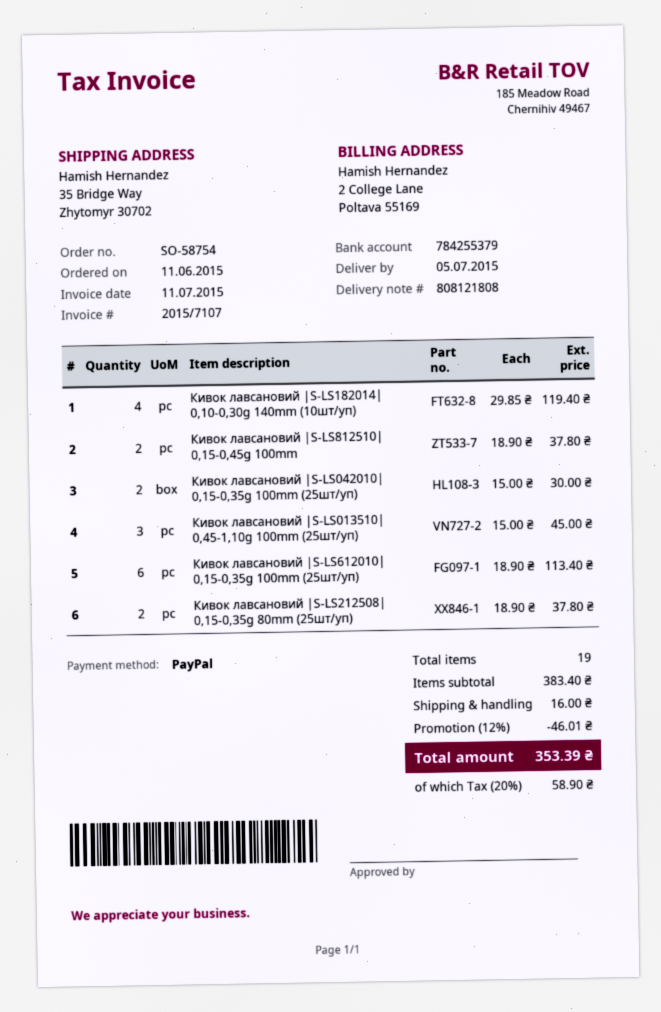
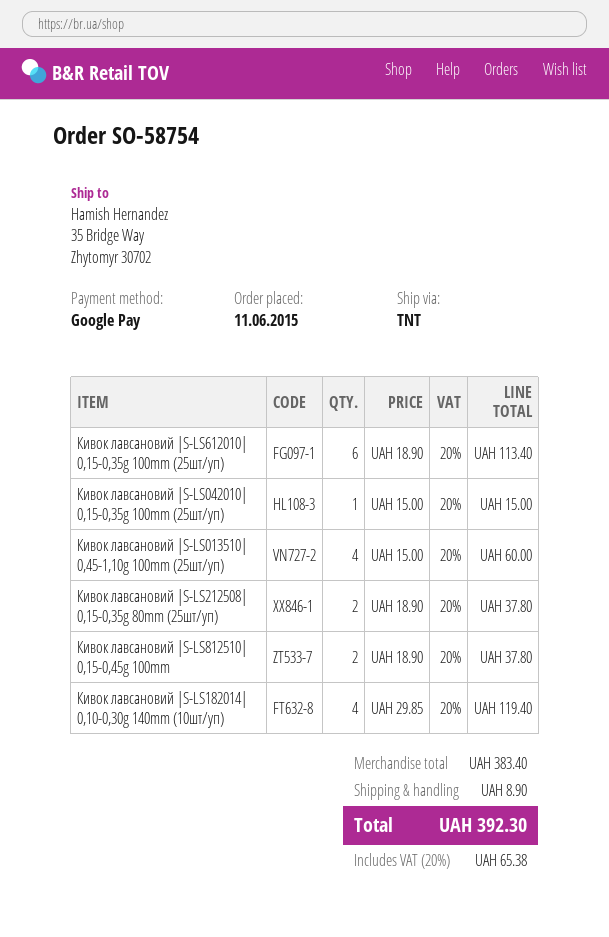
payment method: PayPal -> Google Pay
Кивок лавсановий |S-LS042010| 0,15-0,35g 100mm (25шт/уп): 2 x 15.00 = 30.00 -> 1 x 15.00 = 15.00
Кивок лавсановий |S-LS013510| 0,45-1,10g 100mm (25шт/уп): 3 x 15.00 = 45.00 -> 4 x 15.00 = 60.00
discount: 12% = 46.01 -> none
shipping: 16.00 -> 8.90
tax: 20% = 58.90 -> 20% = 65.38
total: 353.39 -> 392.30

